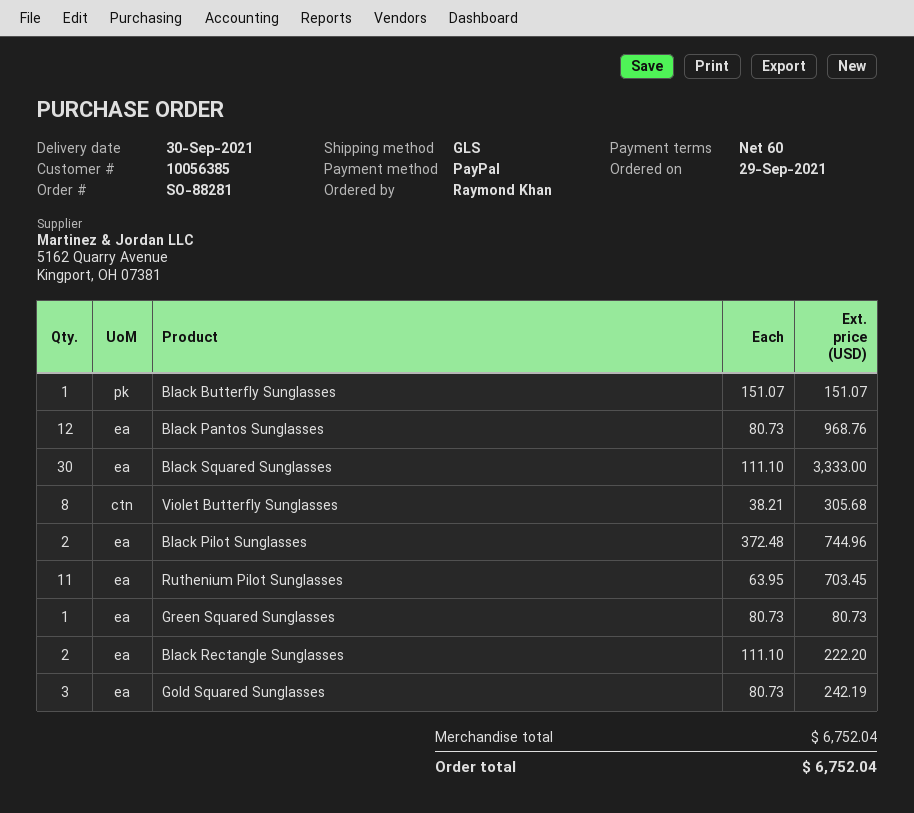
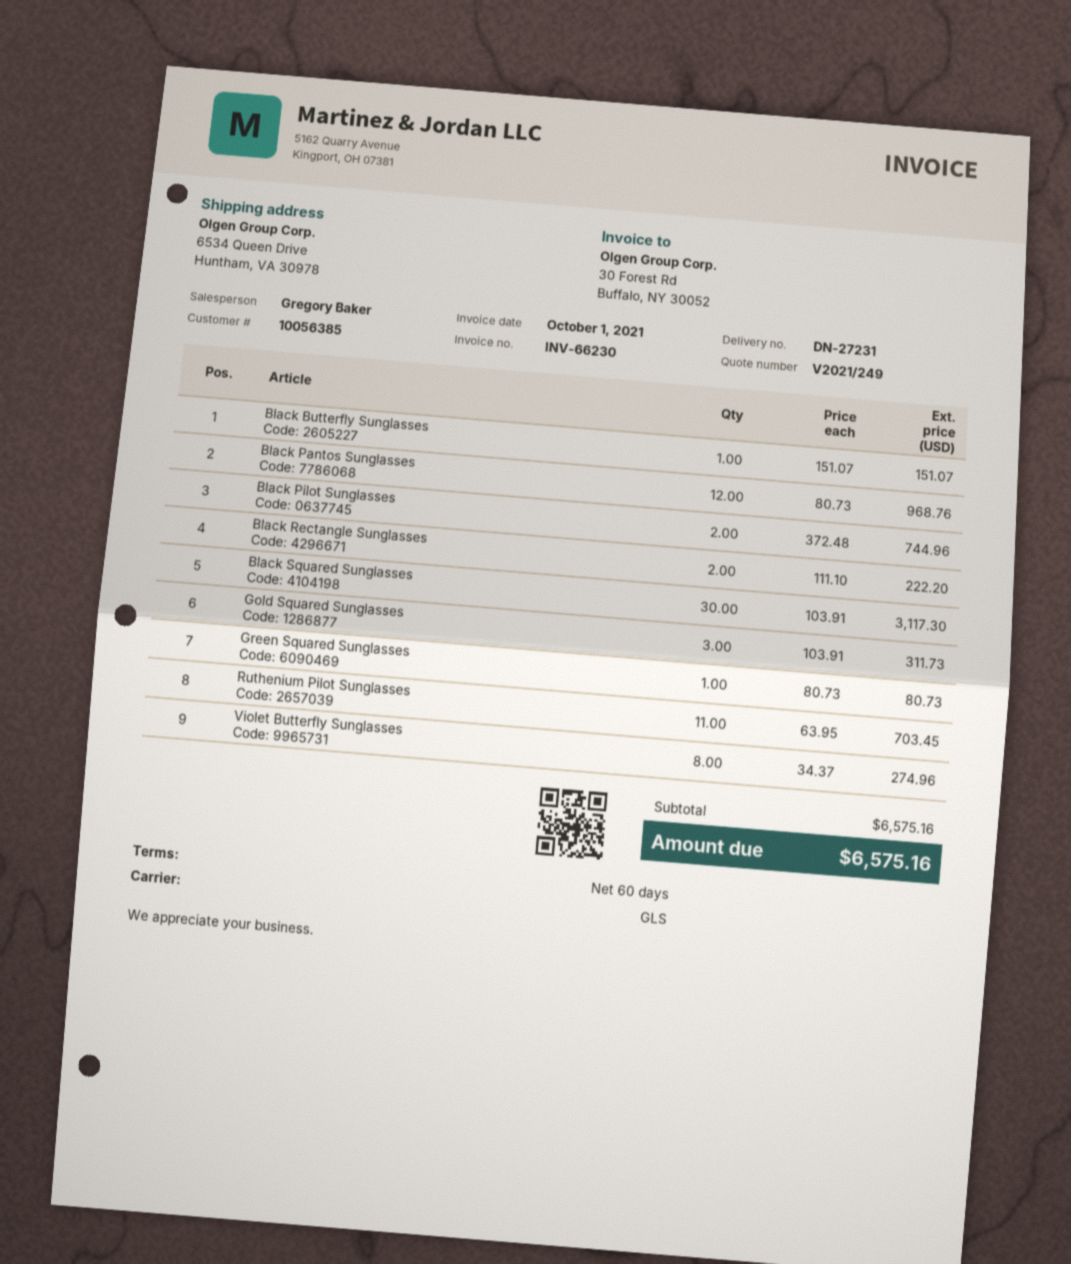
Black Squared Sunglasses: 30 x 111.10 = 3333.00 -> 30 x 103.91 = 3117.30
Violet Butterfly Sunglasses: 8 x 38.21 = 305.68 -> 8 x 34.37 = 274.96
Gold Squared Sunglasses: 3 x 80.73 = 242.19 -> 3 x 103.91 = 311.73
subtotal: 6752.04 -> 6575.16
total: 6752.04 -> 6575.16

